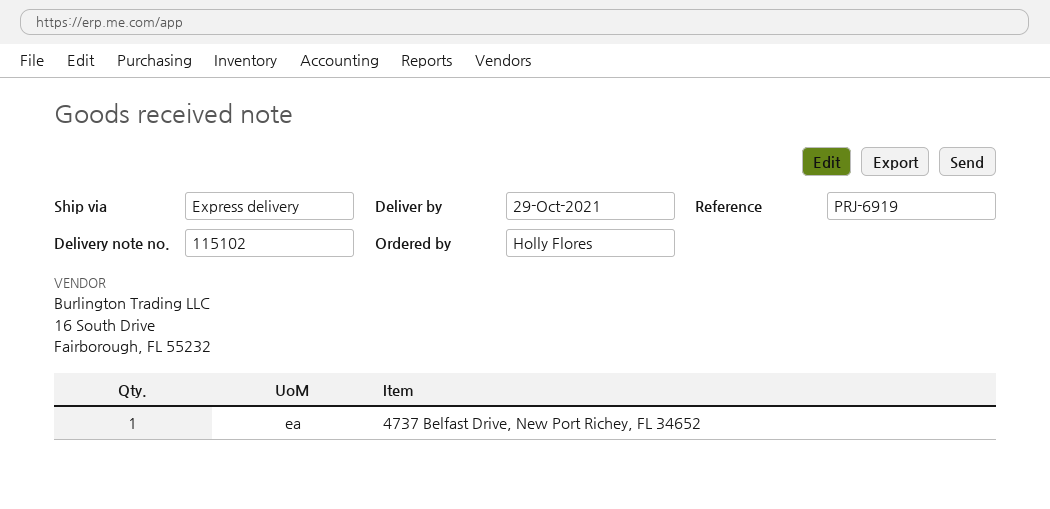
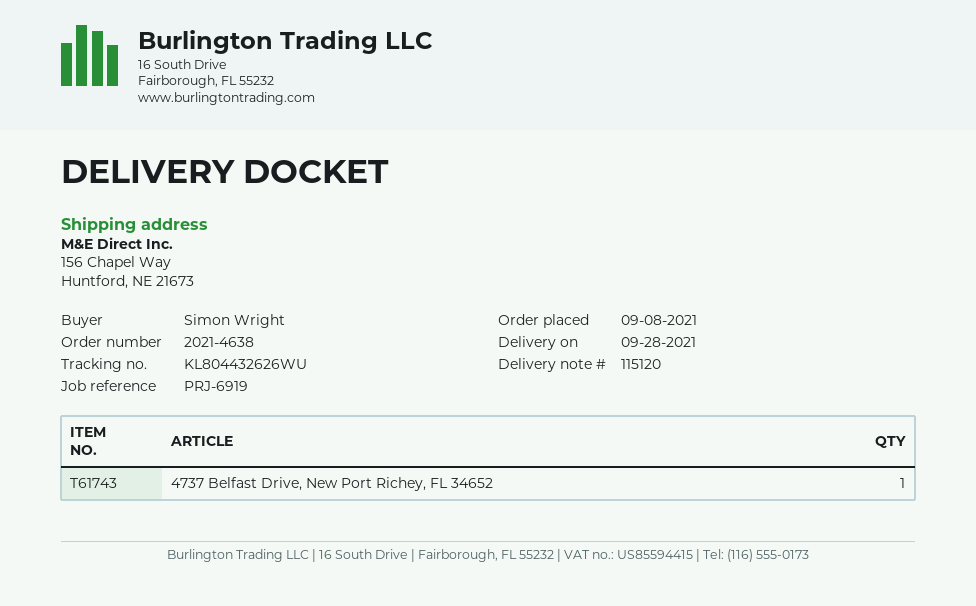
delivery note number: 115102 -> 115120
delivery date: 2021-10-29 -> 2021-09-28
ordered by: Holly Flores -> Simon Wright

